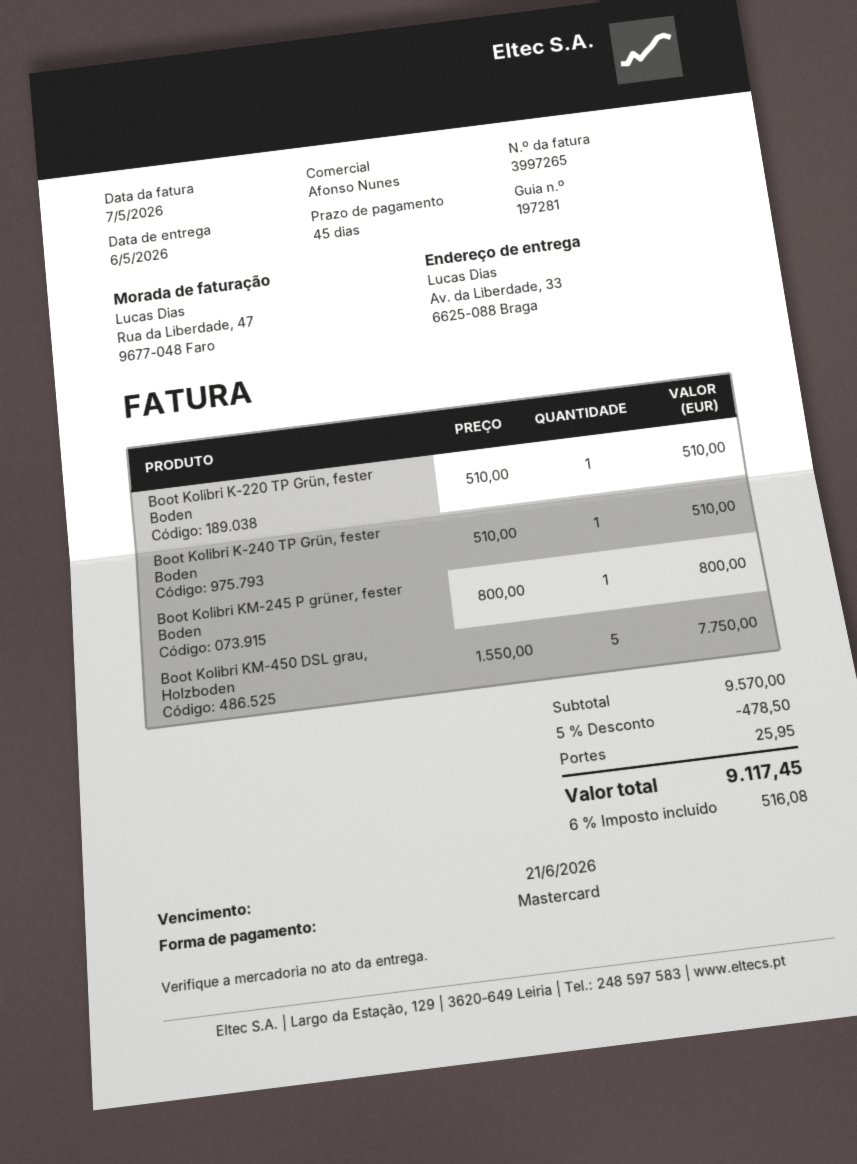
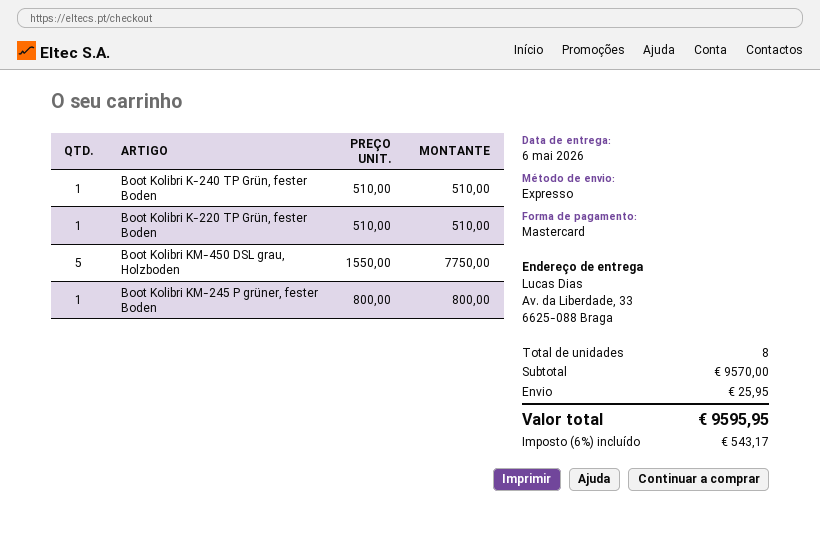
discount: 5% = 478.50 -> none
tax: 6% = 516.08 -> 6% = 543.17
total: 9117.45 -> 9595.95

